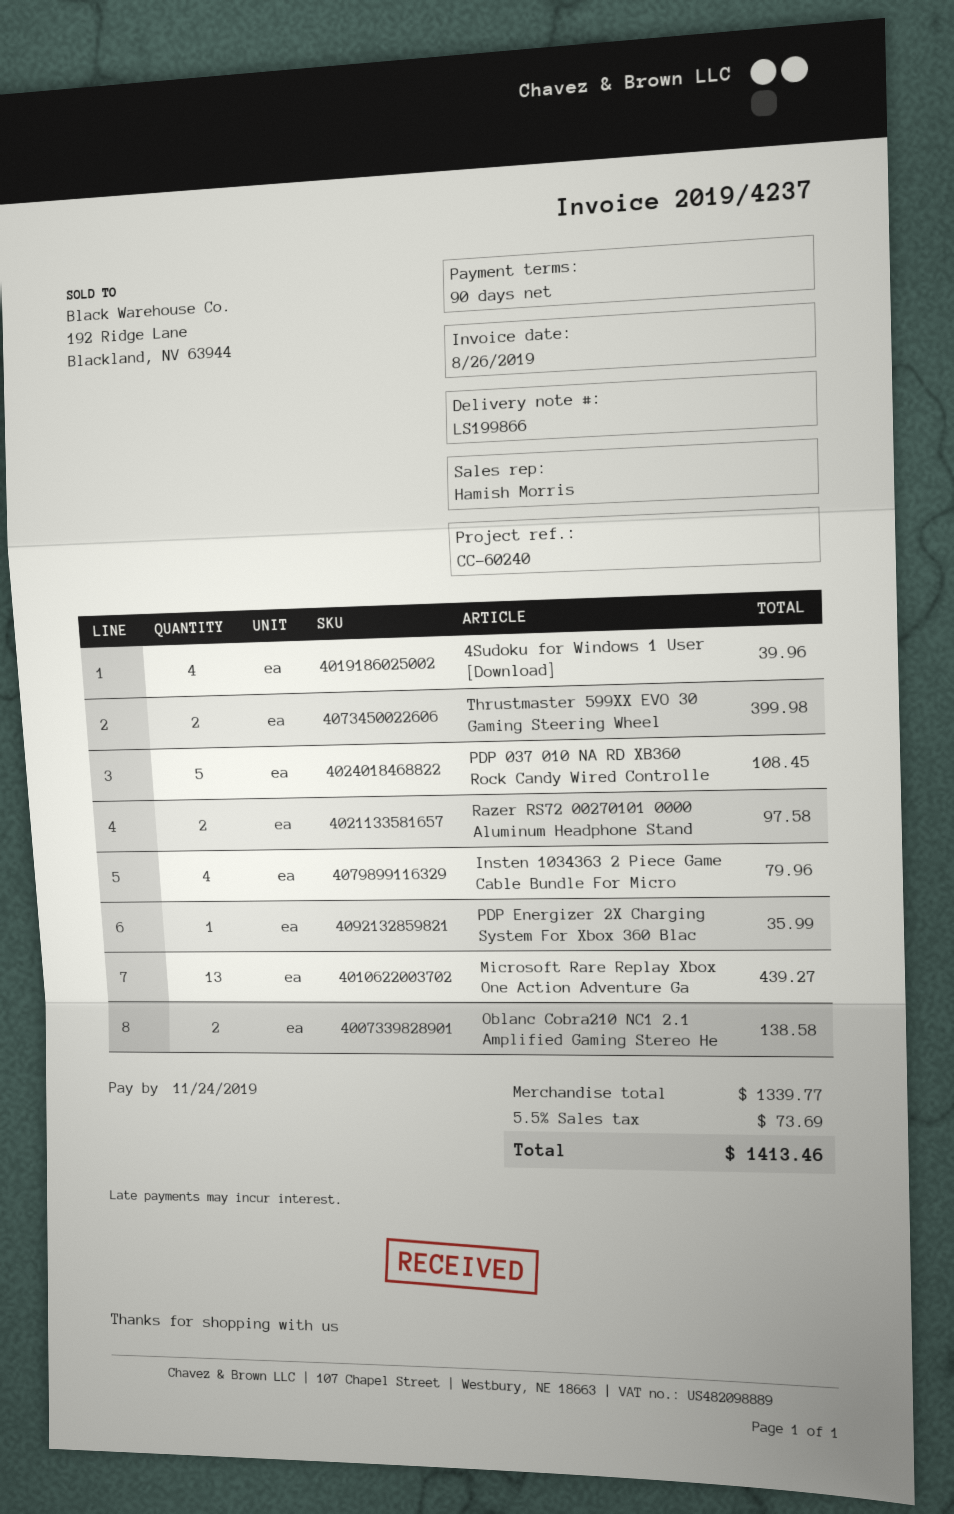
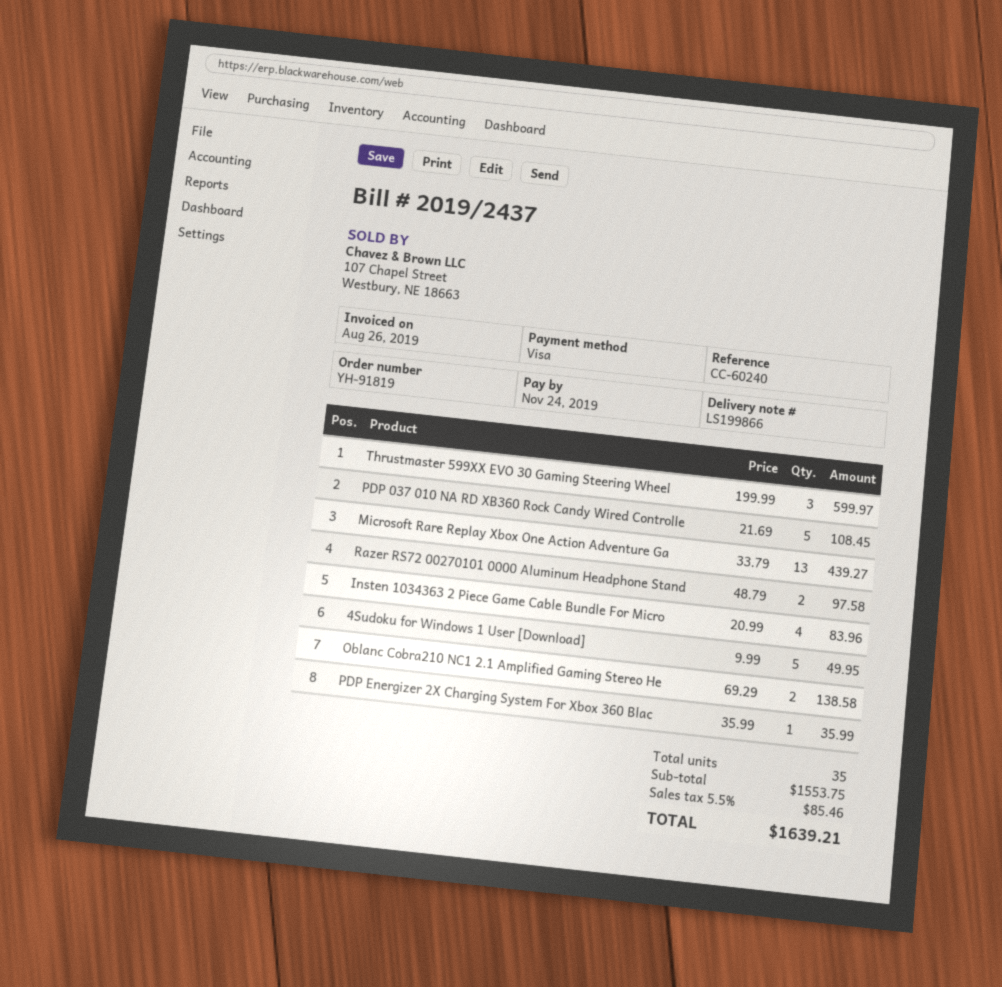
invoice number: 2019/4237 -> 2019/2437
4Sudoku for Windows 1 User [Download]: 4 for 39.96 -> 5 for 49.95
Thrustmaster 599XX EVO 30 Gaming Steering Wheel: 2 for 399.98 -> 3 for 599.97
Insten 1034363 2 Piece Game Cable Bundle For Micro: 4 for 79.96 -> 4 for 83.96
subtotal: 1339.77 -> 1553.75
tax: 5.5% = 73.69 -> 5.5% = 85.46
total: 1413.46 -> 1639.21

